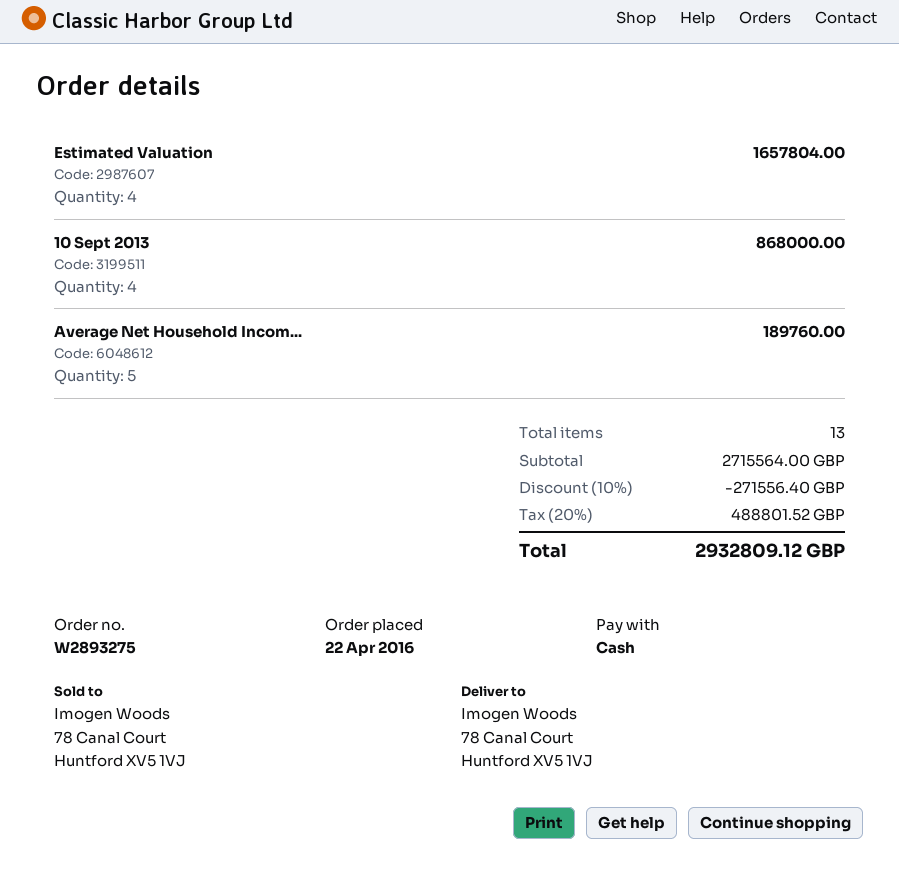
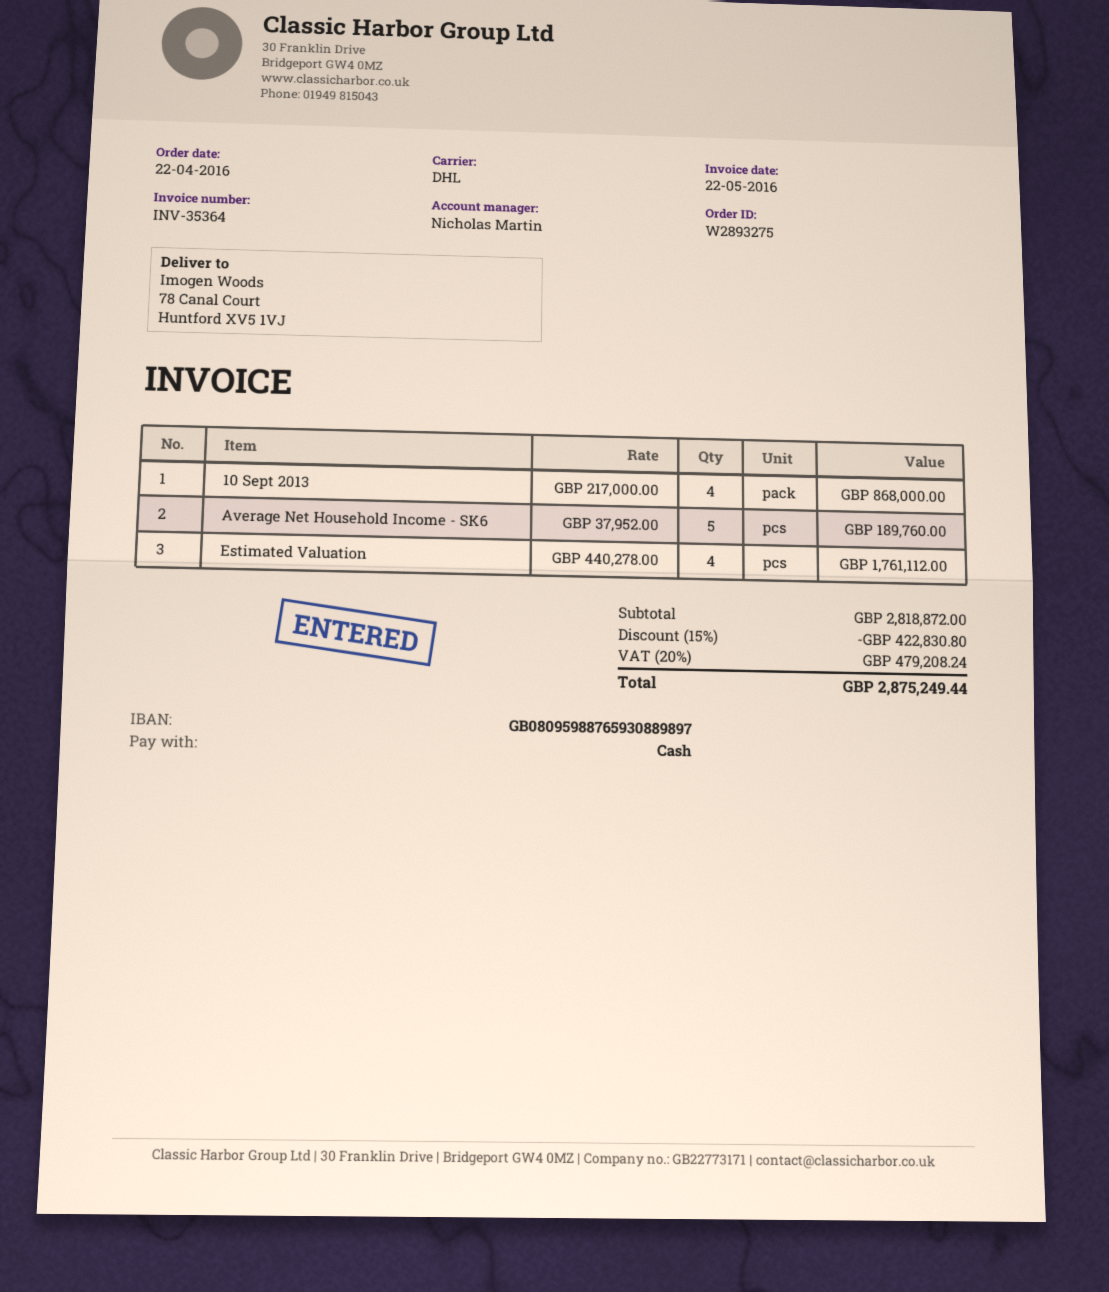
Estimated Valuation: 4 for 1657804.00 -> 4 for 1761112.00
subtotal: 2715564.00 -> 2818872.00
discount: 10% = 271556.40 -> 15% = 422830.80
tax: 20% = 488801.52 -> 20% = 479208.24
total: 2932809.12 -> 2875249.44

